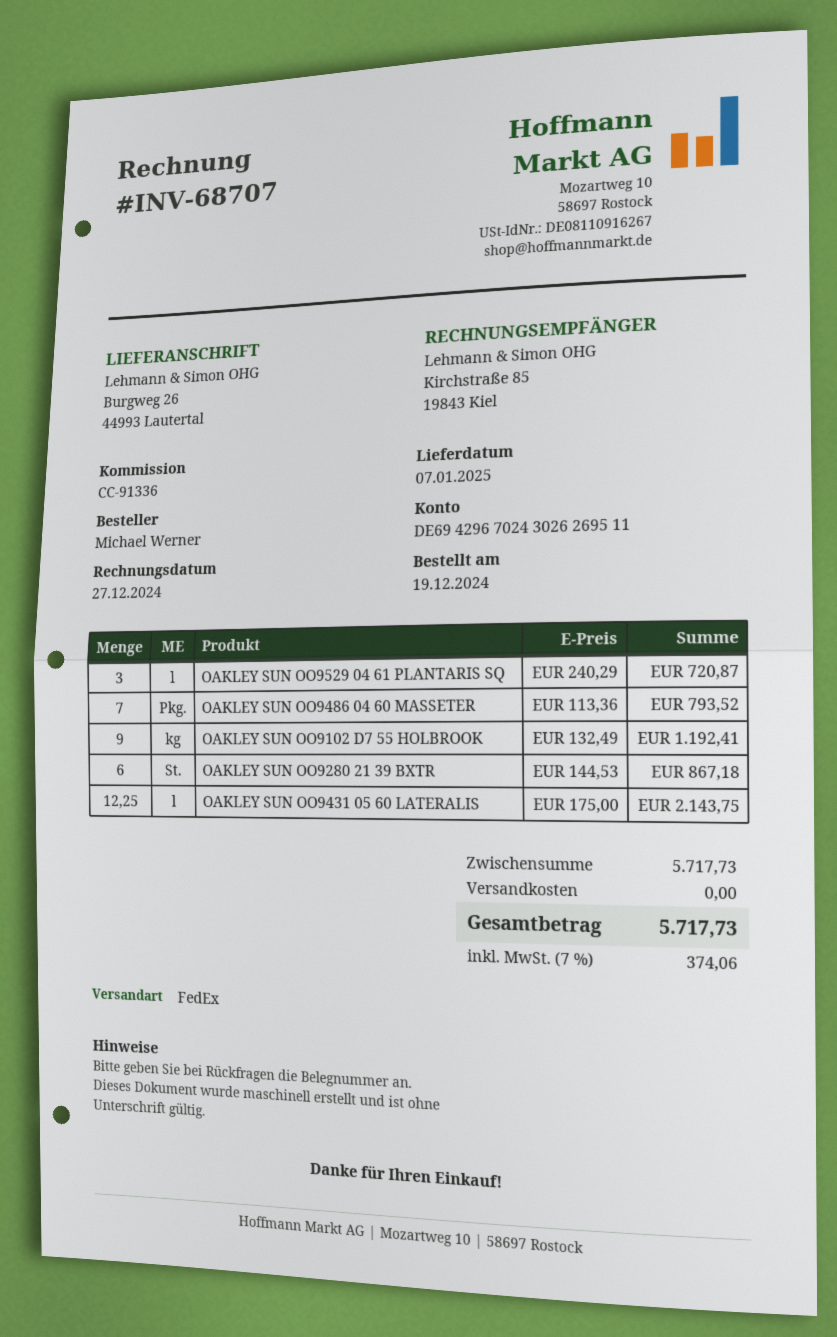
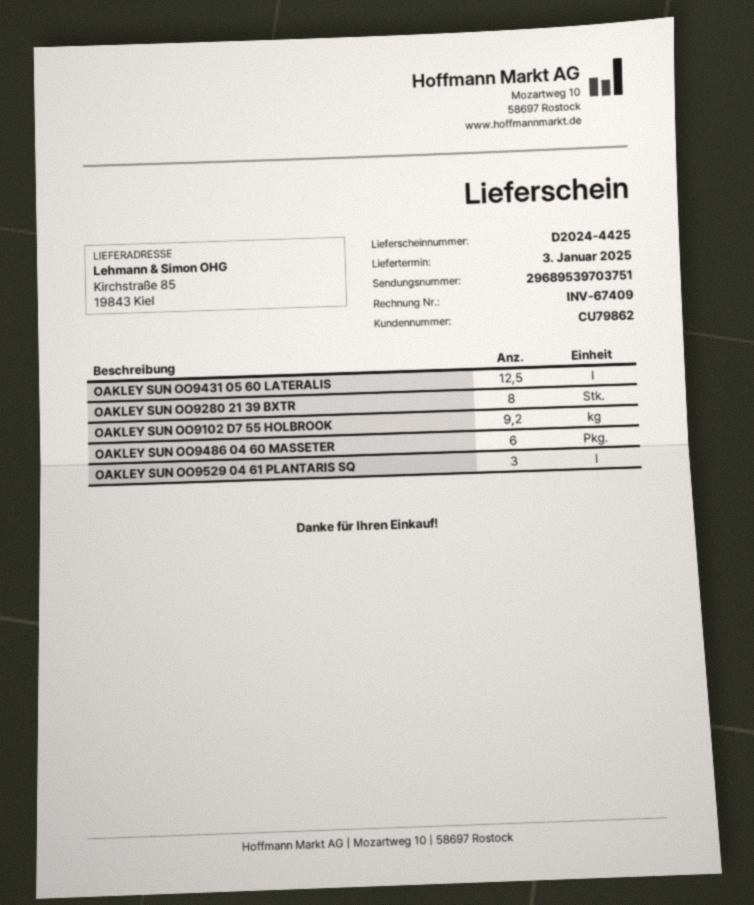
delivery date: 2025-01-07 -> 2025-01-03
invoice number: INV-68707 -> INV-67409
ship to: Burgweg 26, 44993 Lautertal -> Kirchstraße 85, 19843 Kiel
OAKLEY SUN OO9486 04 60 MASSETER: 7 -> 6
OAKLEY SUN OO9102 D7 55 HOLBROOK: 9 -> 9.2
OAKLEY SUN OO9280 21 39 BXTR: 6 -> 8
OAKLEY SUN OO9431 05 60 LATERALIS: 12.25 -> 12.5

